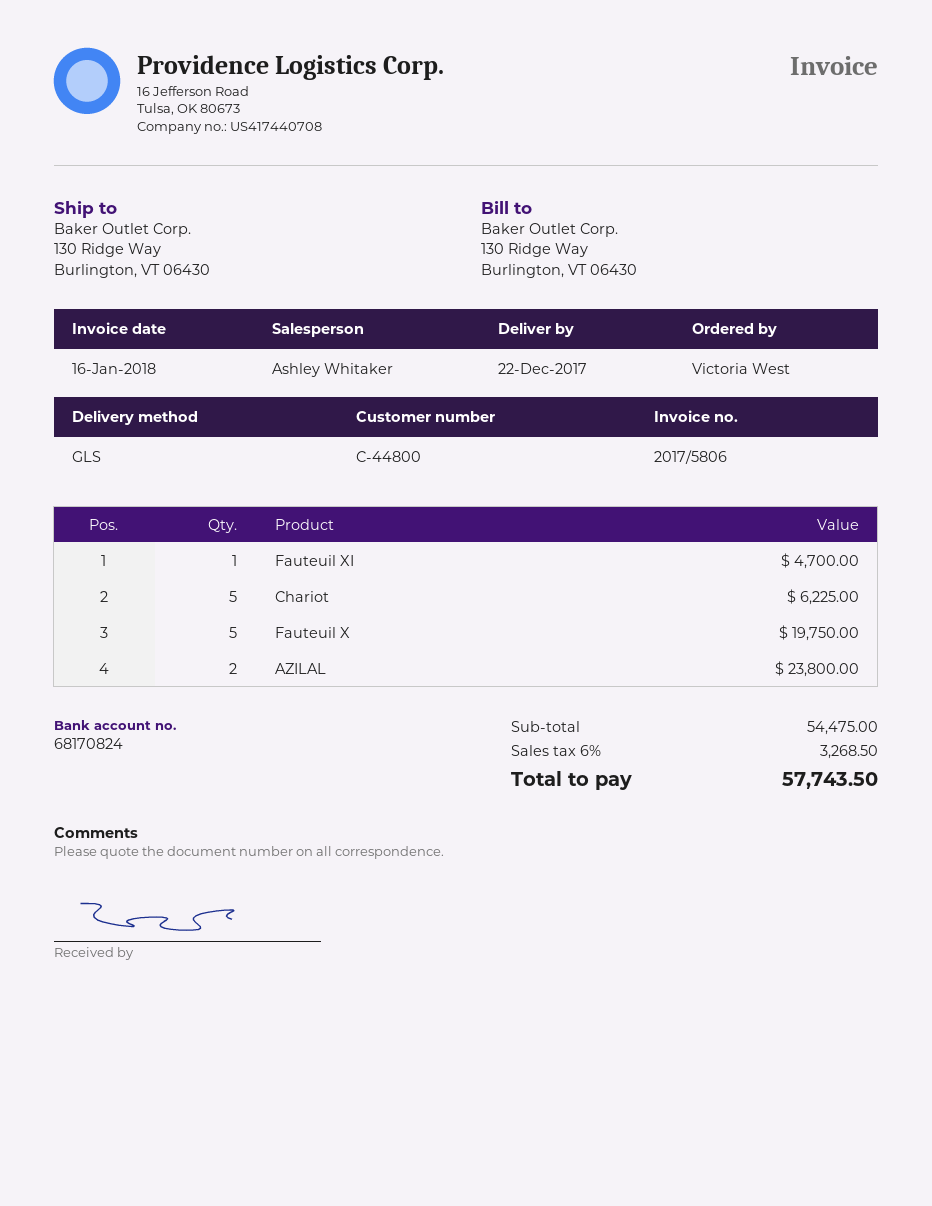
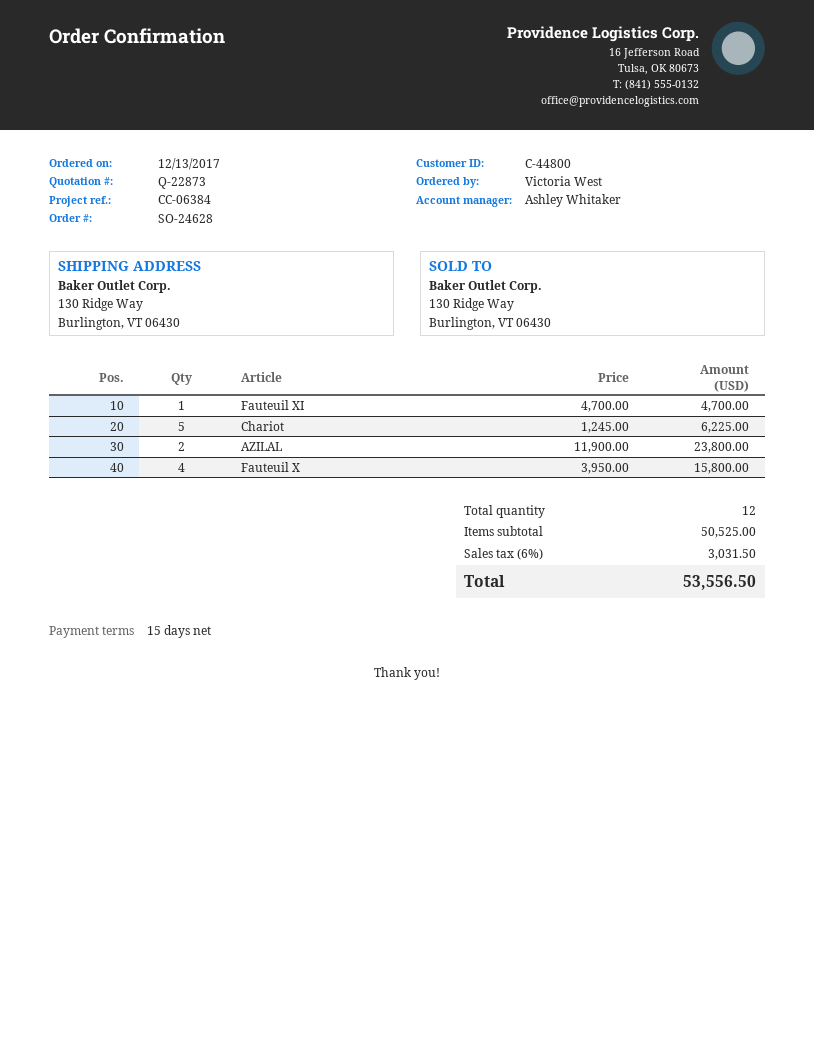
Fauteuil X: 5 for 19750.00 -> 4 for 15800.00
subtotal: 54475.00 -> 50525.00
tax: 6% = 3268.50 -> 6% = 3031.50
total: 57743.50 -> 53556.50

